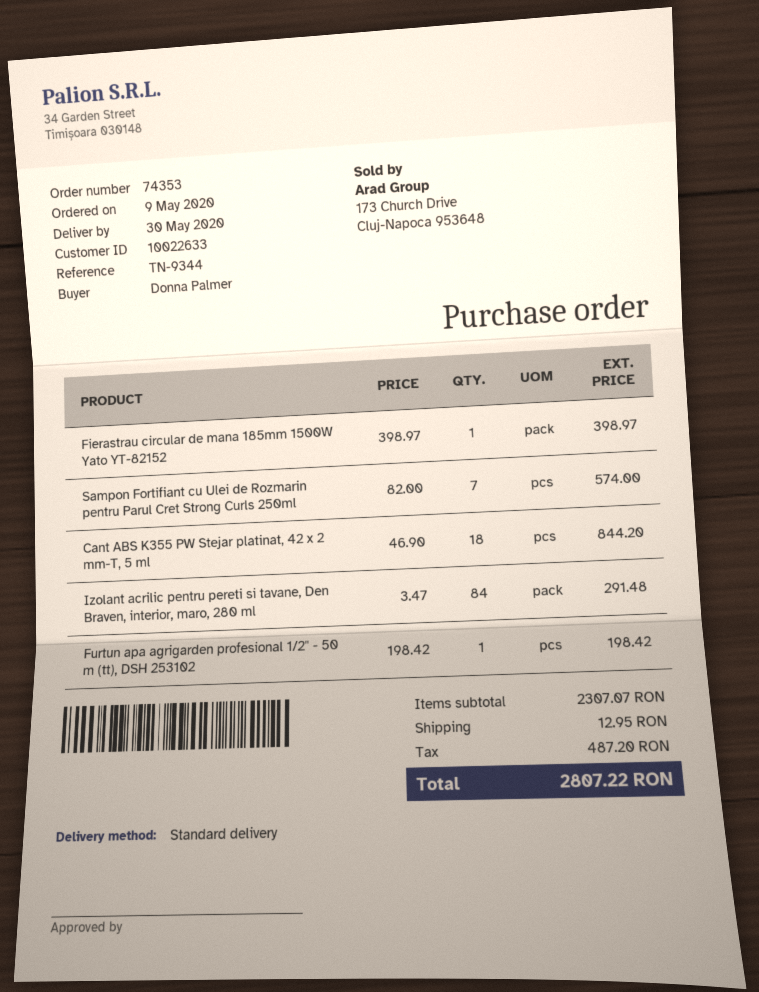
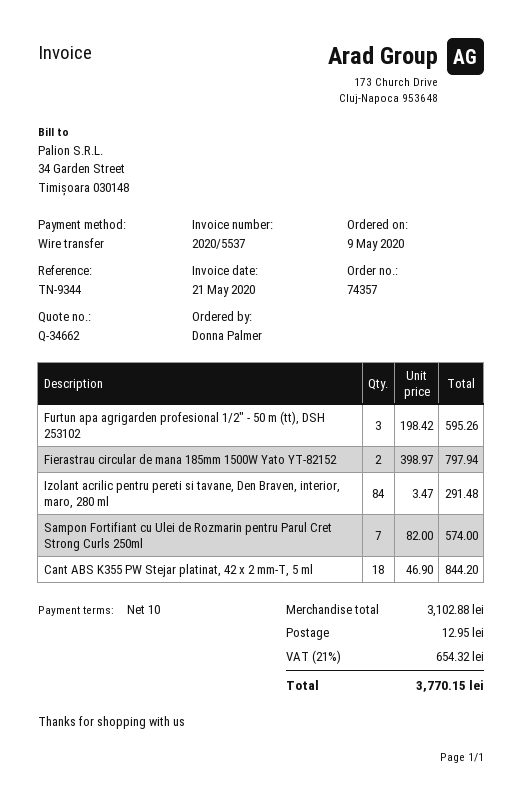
order number: 74353 -> 74357
Fierastrau circular de mana 185mm 1500W Yato YT-82152: 1 x 398.97 = 398.97 -> 2 x 398.97 = 797.94
Furtun apa agrigarden profesional 1/2" - 50 m (tt), DSH 253102: 1 x 198.42 = 198.42 -> 3 x 198.42 = 595.26
subtotal: 2307.07 -> 3102.88
tax: 487.20 -> 654.32
total: 2807.22 -> 3770.15

